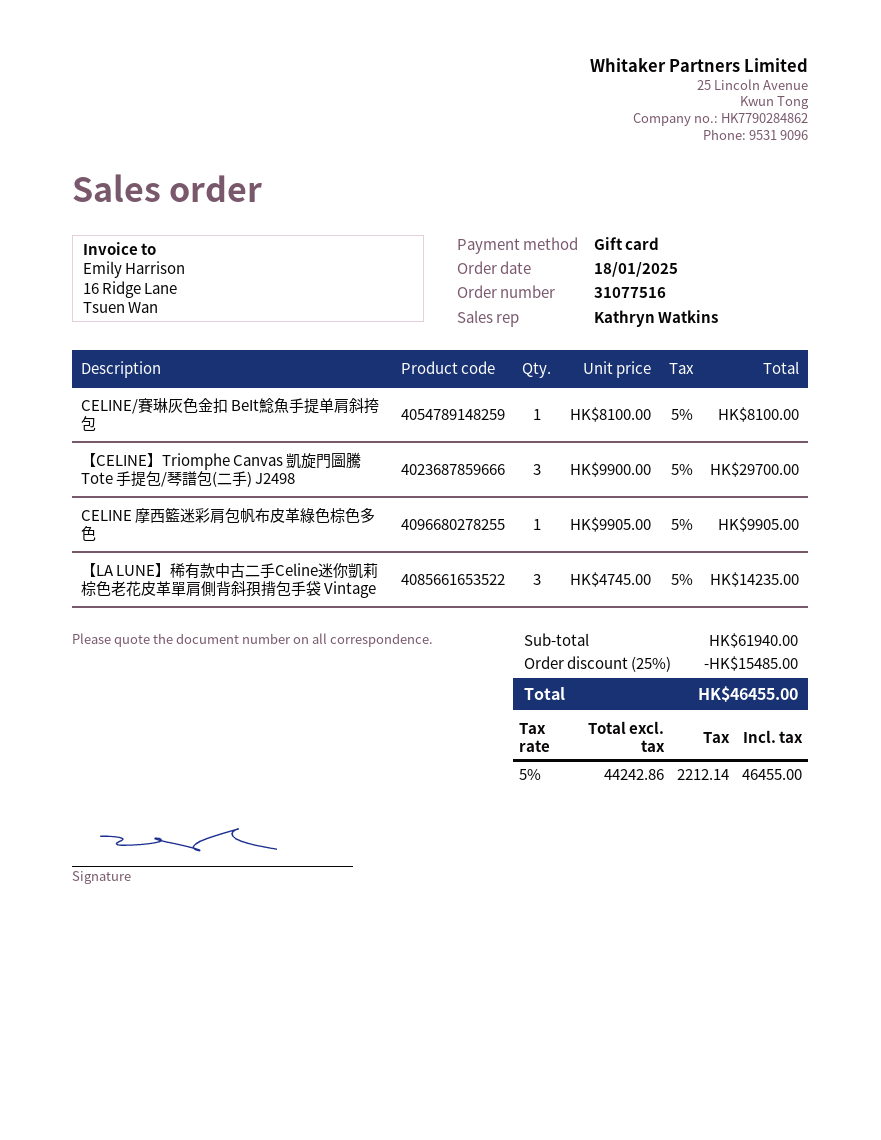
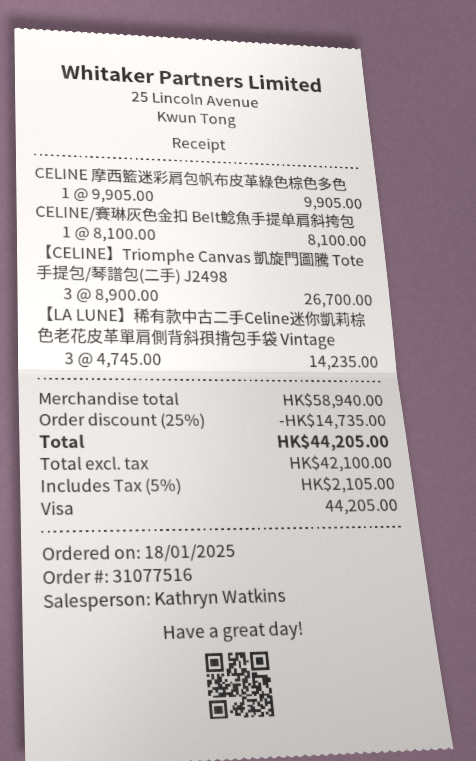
payment method: gift card -> Visa
【CELINE】Triomphe Canvas 凱旋門圖騰 Tote 手提包/琴譜包(二手) J2498: 3 x 9900.00 = 29700.00 -> 3 x 8900.00 = 26700.00
subtotal: 61940.00 -> 58940.00
discount: 25% = 15485.00 -> 25% = 14735.00
net: 44242.86 -> 42100.00
tax: 5% = 2212.14 -> 5% = 2105.00
total: 46455.00 -> 44205.00

